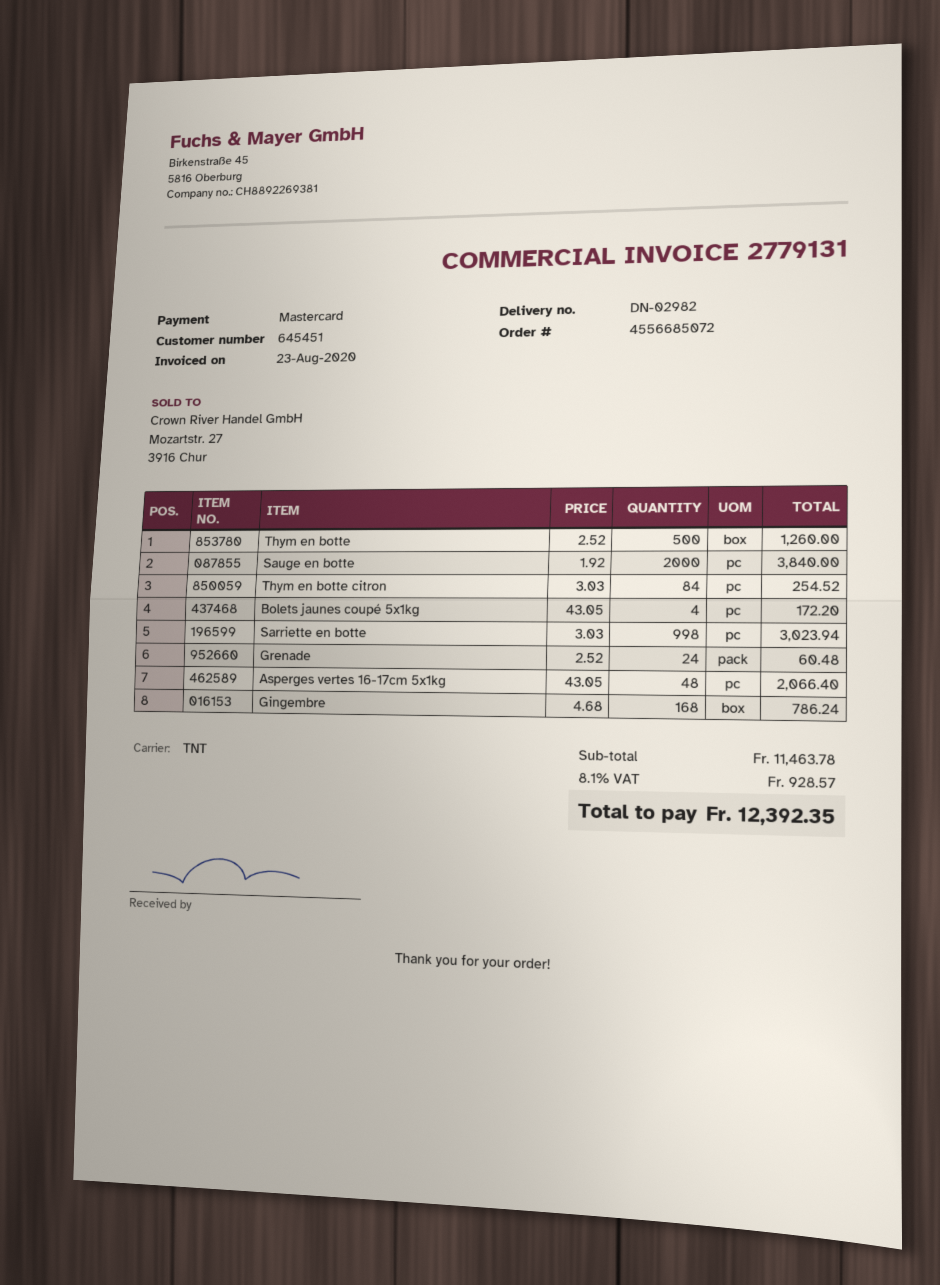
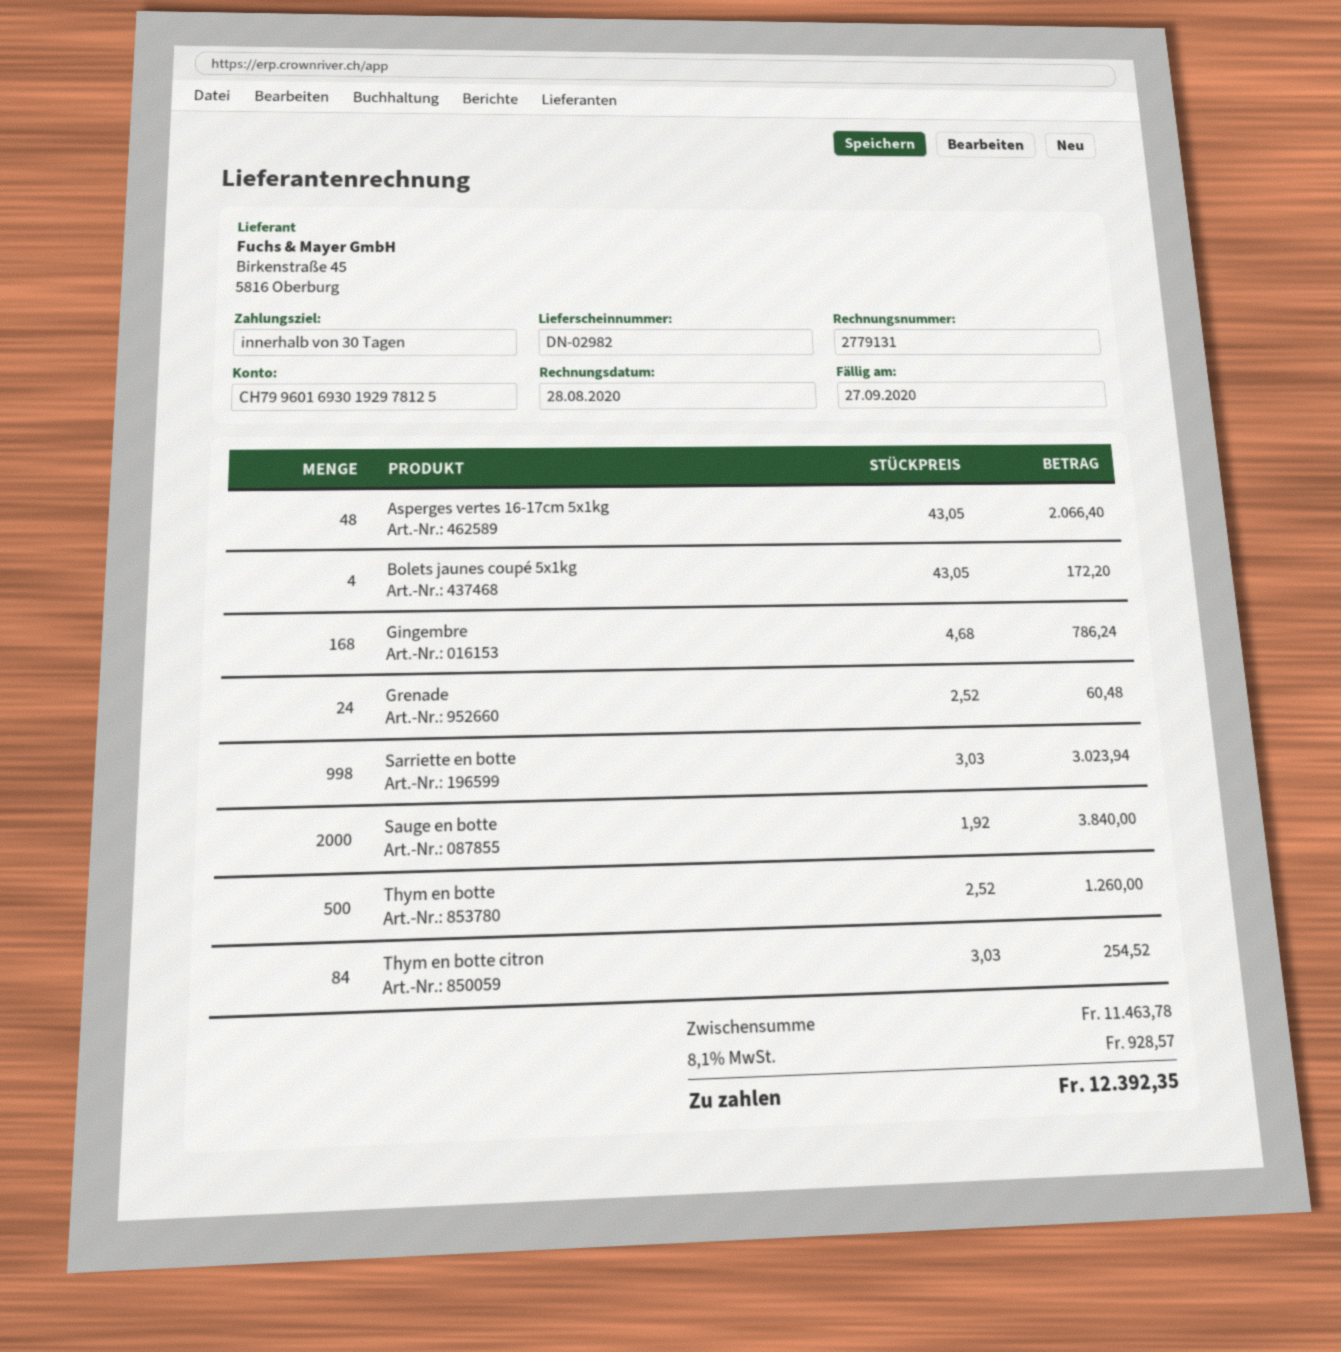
invoice date: 2020-08-23 -> 2020-08-28

